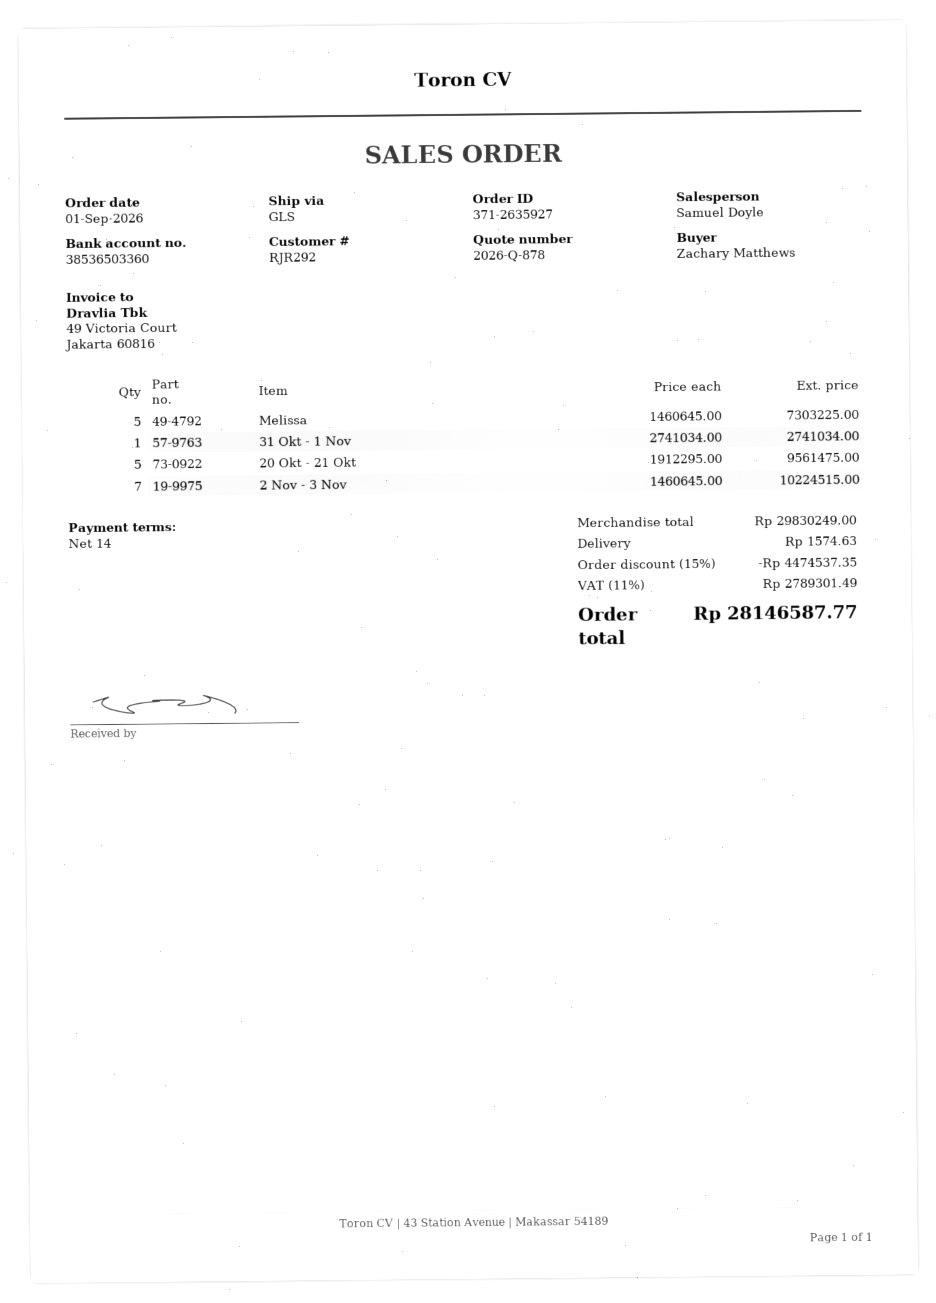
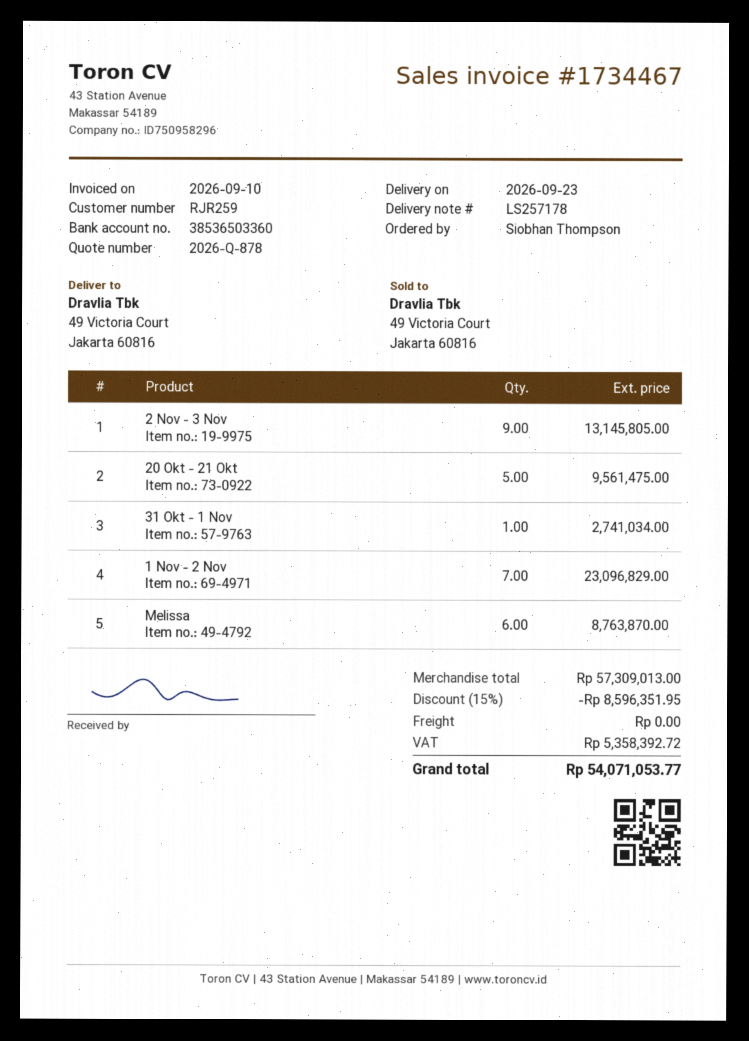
customer number: RJR292 -> RJR259
ordered by: Zachary Matthews -> Siobhan Thompson
Melissa: 5 for 7303225.00 -> 6 for 8763870.00
2 Nov - 3 Nov: 7 for 10224515.00 -> 9 for 13145805.00
1 Nov - 2 Nov: none -> 7 for 23096829.00
subtotal: 29830249.00 -> 57309013.00
discount: 15% = 4474537.35 -> 15% = 8596351.95
shipping: 1574.63 -> 0.00
tax: 2789301.49 -> 5358392.72
total: 28146587.77 -> 54071053.77

